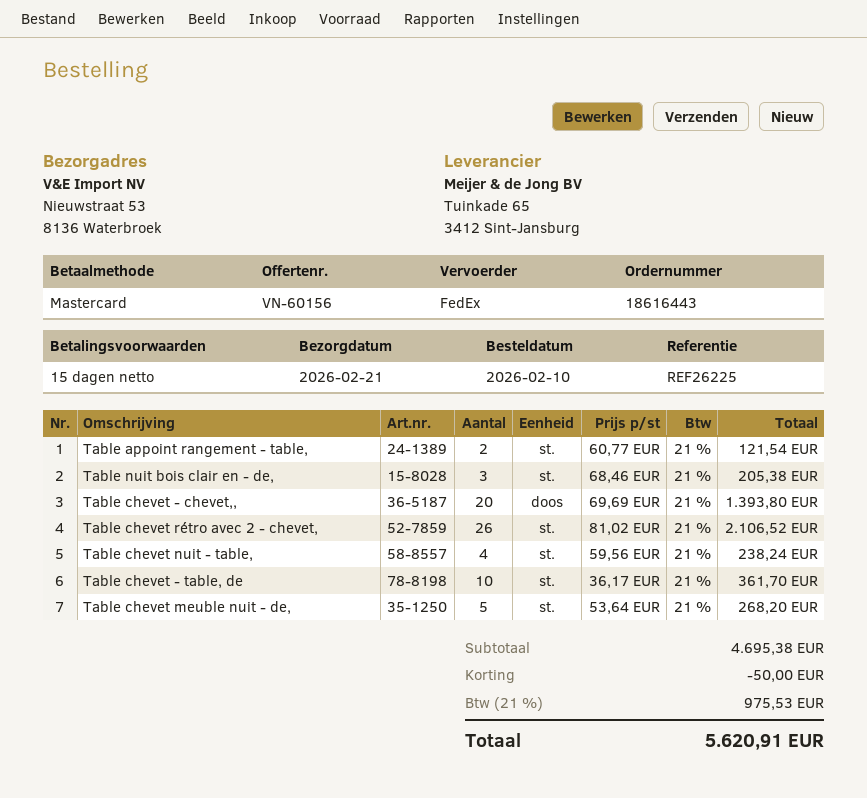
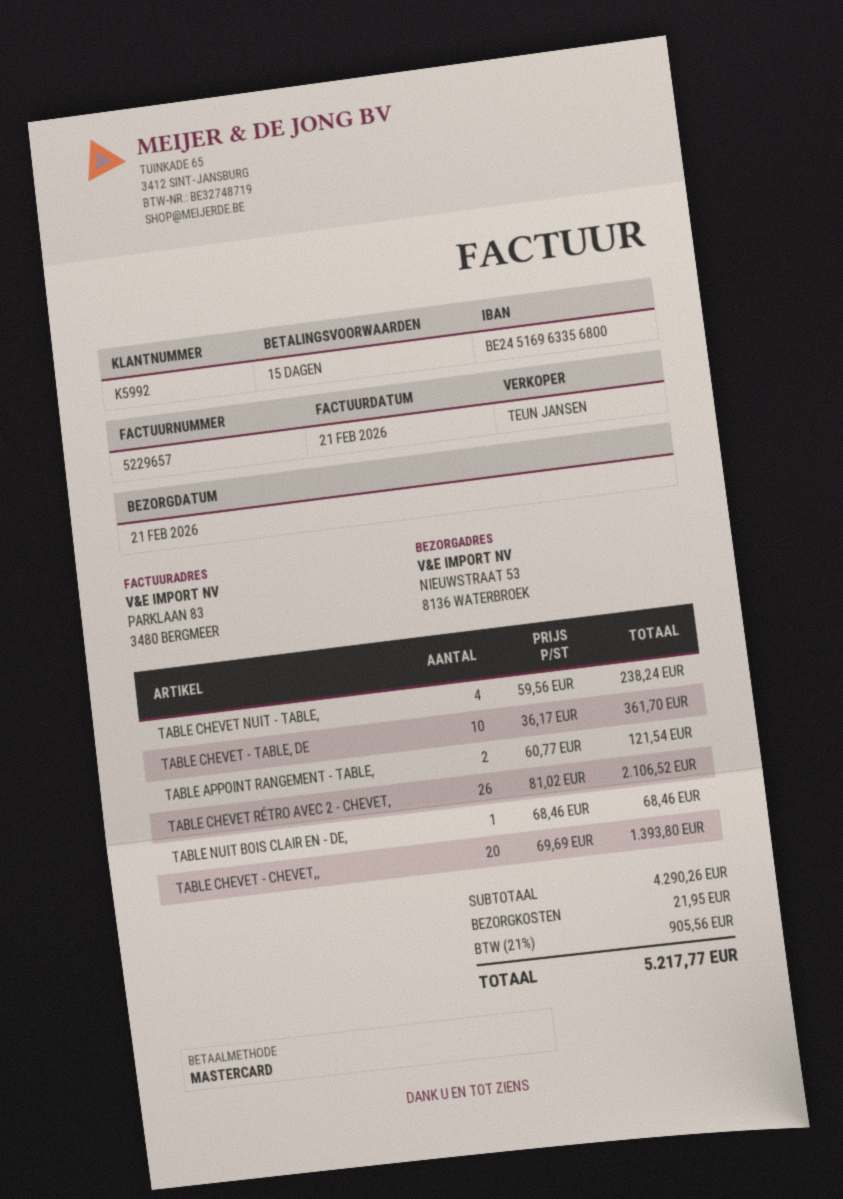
Table nuit bois clair en - de,: 3 x 68.46 = 205.38 -> 1 x 68.46 = 68.46
Table chevet meuble nuit - de,: 5 x 53.64 = 268.20 -> none
subtotal: 4695.38 -> 4290.26
discount: 50.00 -> none
shipping: none -> 21.95
tax: 21% = 975.53 -> 21% = 905.56
total: 5620.91 -> 5217.77

